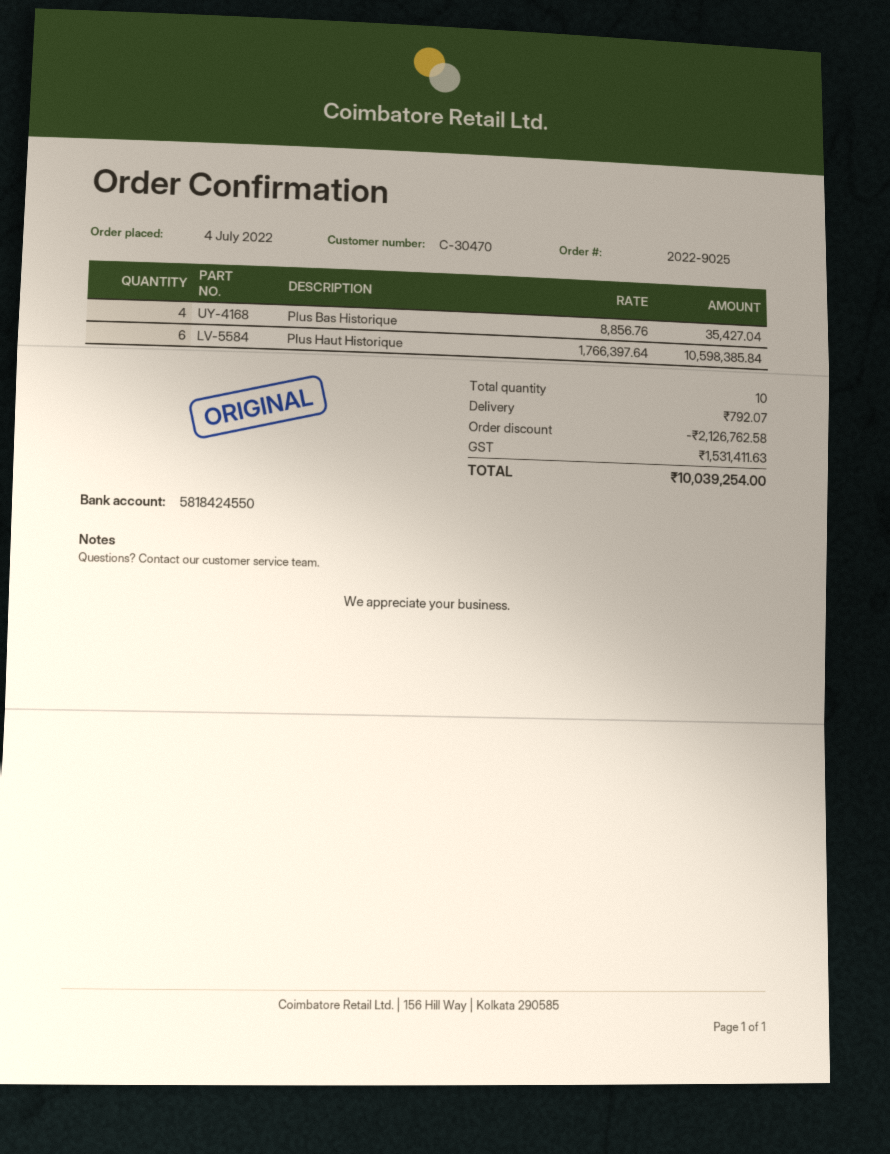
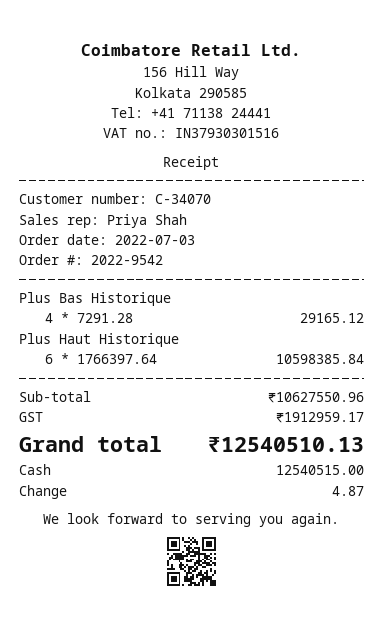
order number: 2022-9025 -> 2022-9542
order date: 2022-07-04 -> 2022-07-03
customer number: C-30470 -> C-34070
Plus Bas Historique: 4 x 8856.76 = 35427.04 -> 4 x 7291.28 = 29165.12
discount: 2126762.58 -> none
shipping: 792.07 -> none
tax: 1531411.63 -> 1912959.17
total: 10039254.00 -> 12540510.13

